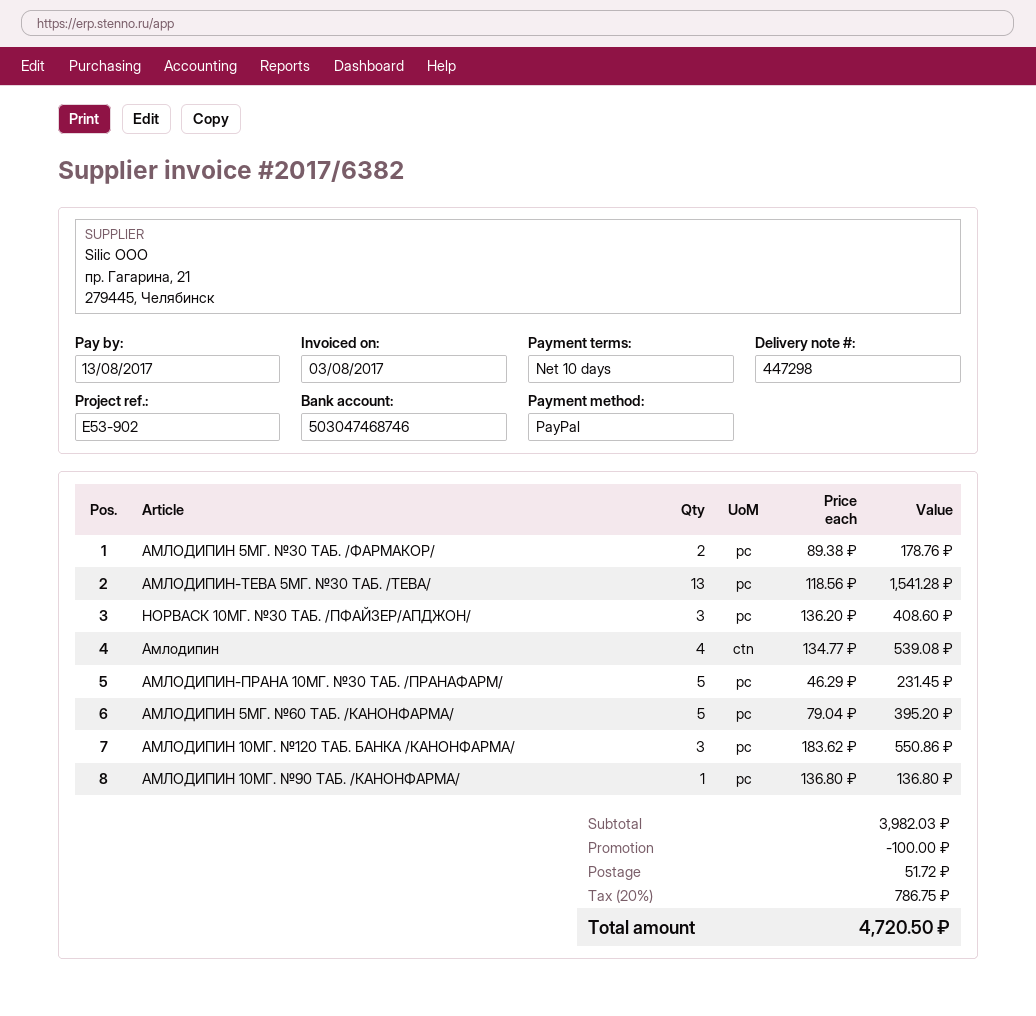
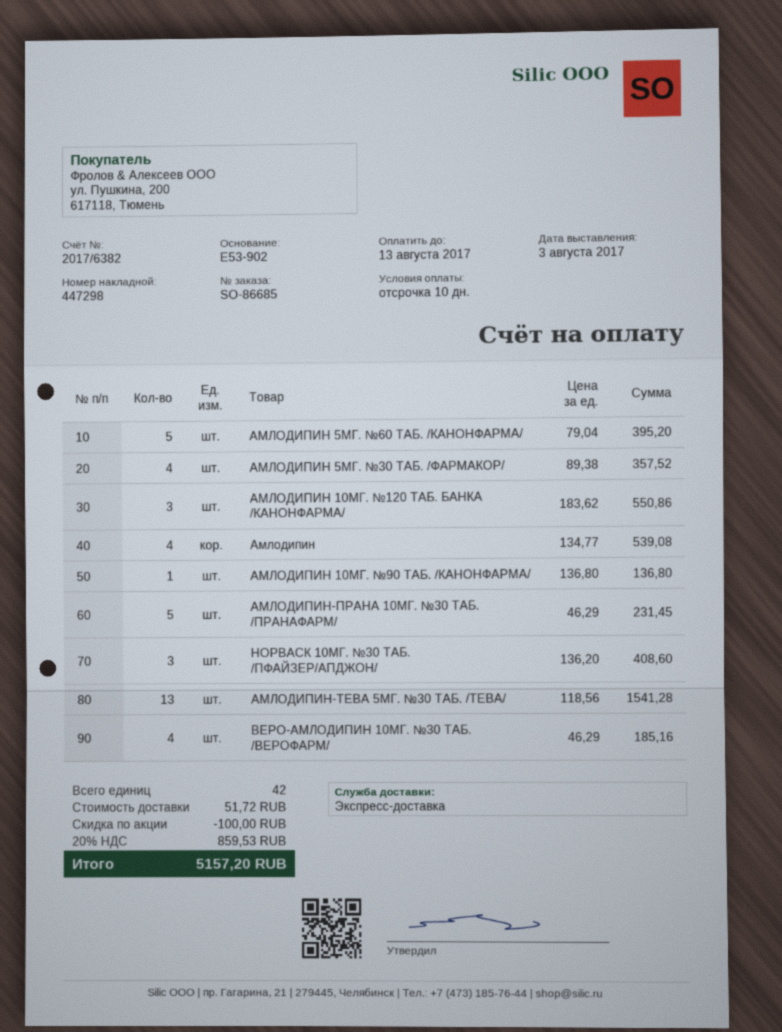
АМЛОДИПИН 5МГ. №30 ТАБ. /ФАРМАКОР/: 2 x 89.38 = 178.76 -> 4 x 89.38 = 357.52
ВЕРО-АМЛОДИПИН 10МГ. №30 ТАБ. /ВЕРОФАРМ/: none -> 4 x 46.29 = 185.16
tax: 20% = 786.75 -> 20% = 859.53
total: 4720.50 -> 5157.20

